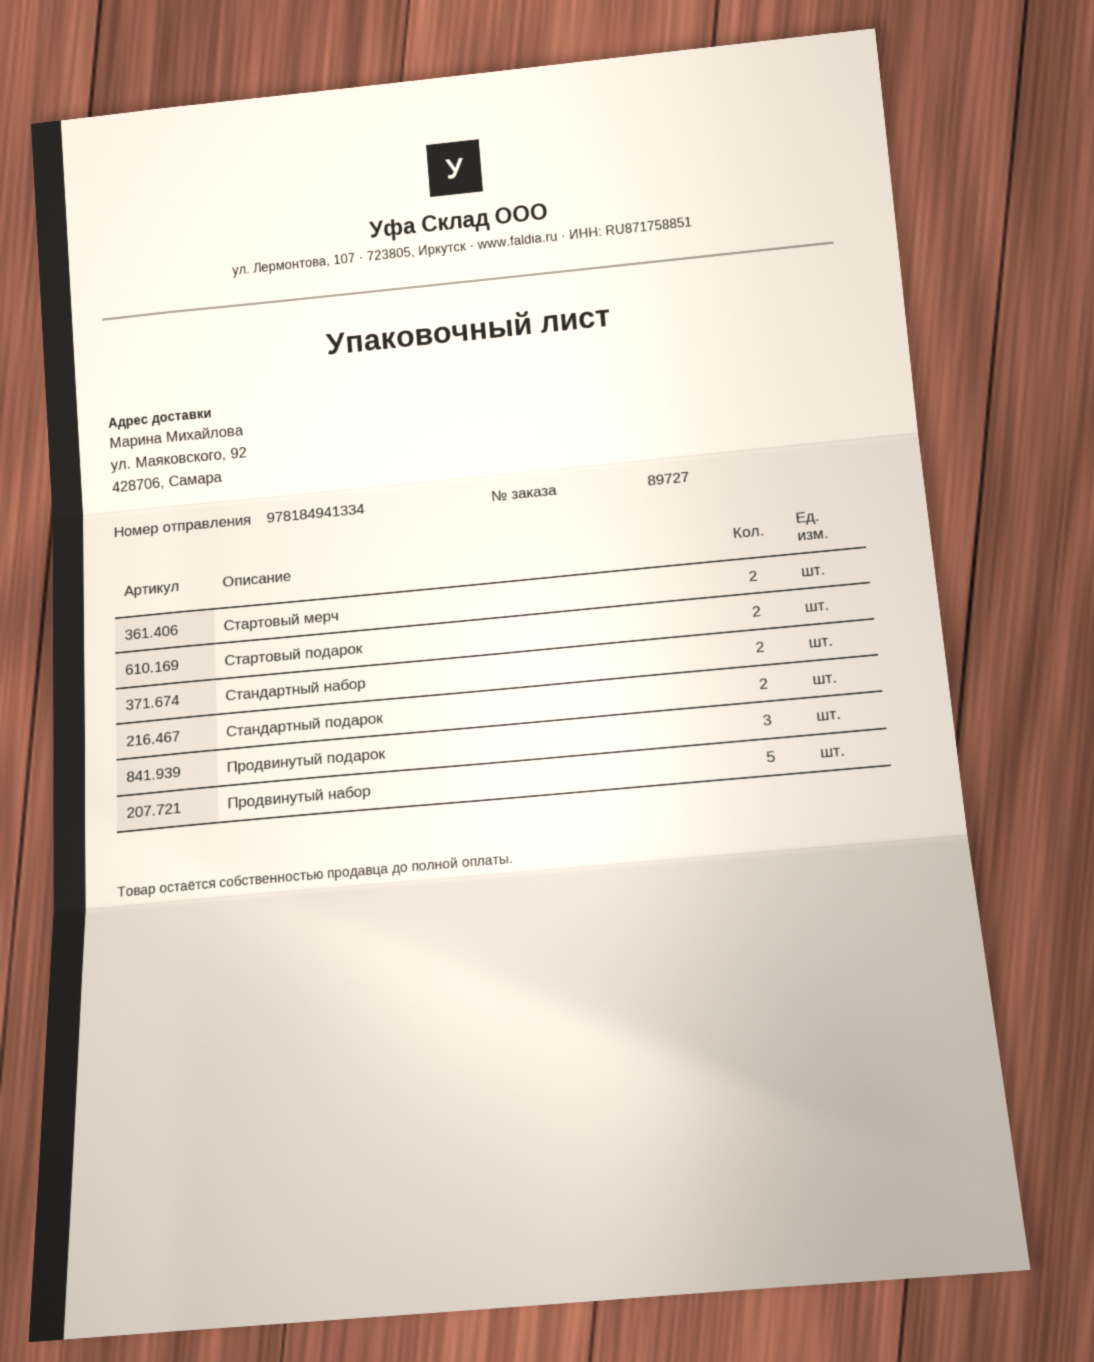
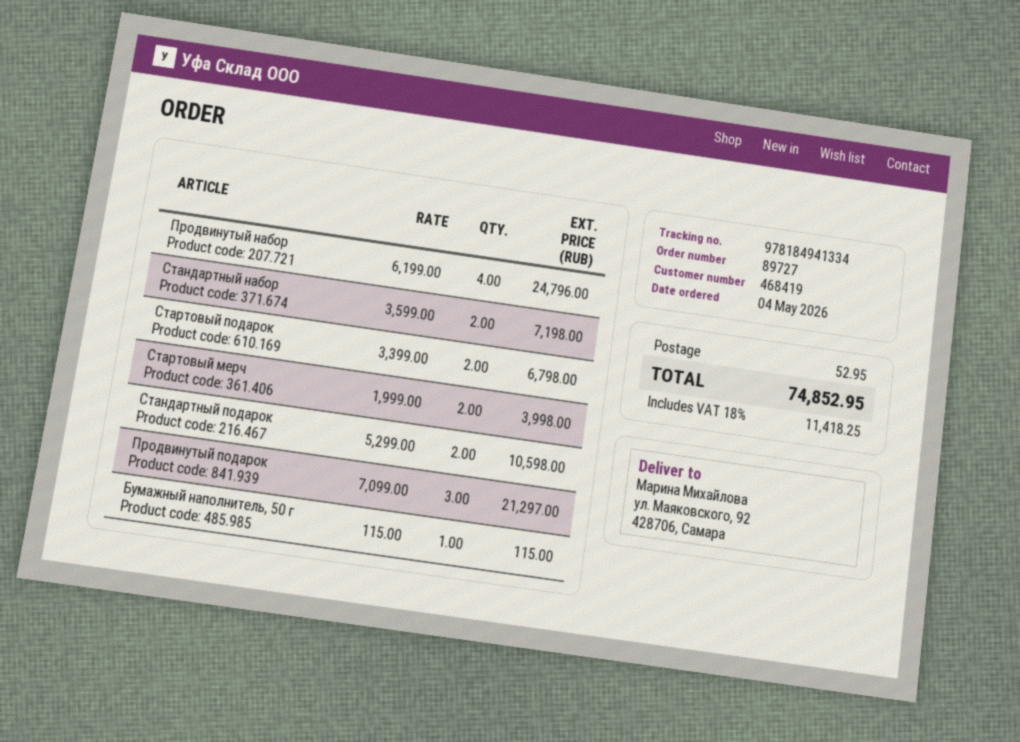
Продвинутый набор: 5 -> 4
Бумажный наполнитель, 50 г: none -> 1

